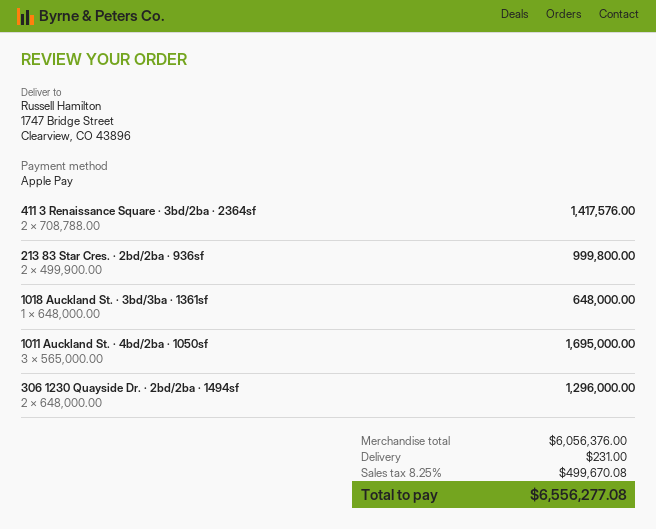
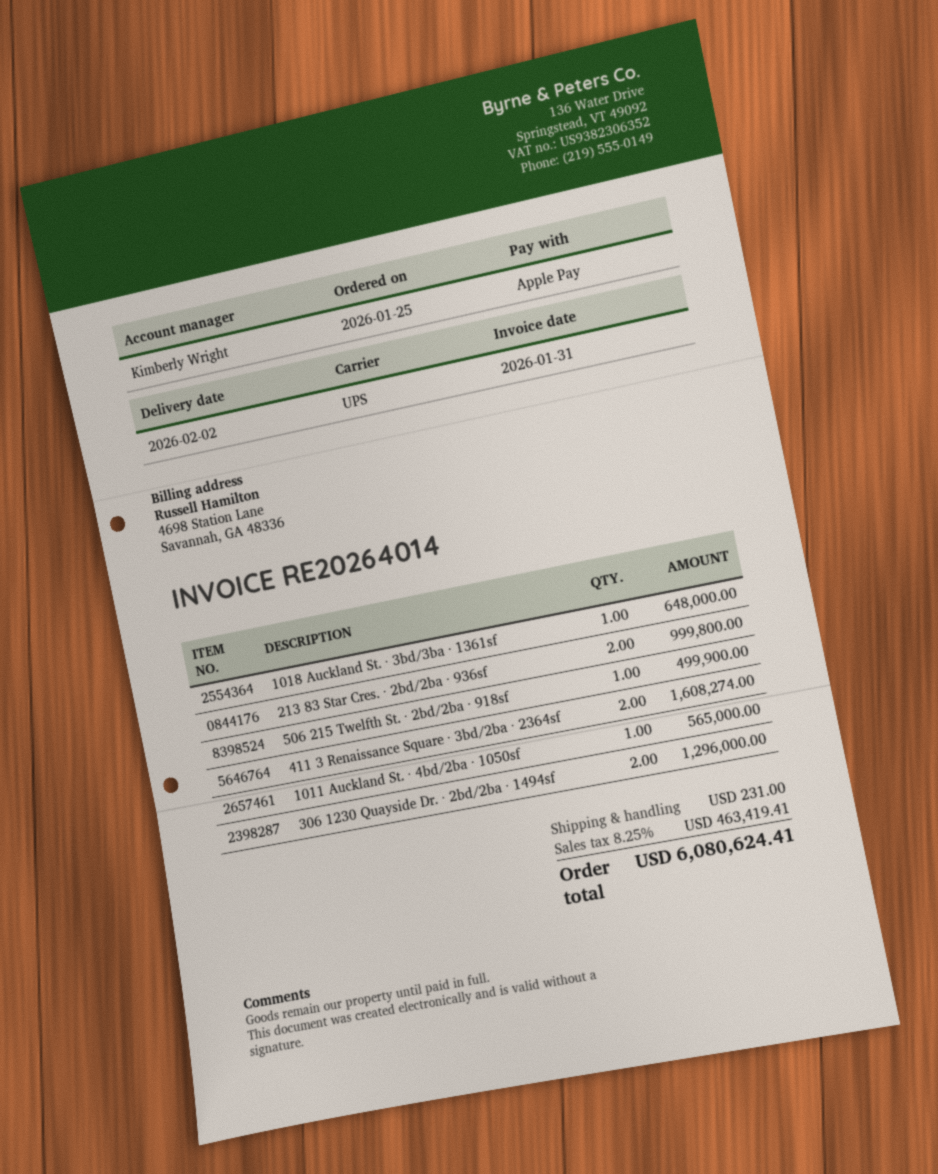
411 3 Renaissance Square · 3bd/2ba · 2364sf: 2 for 1417576.00 -> 2 for 1608274.00
1011 Auckland St. · 4bd/2ba · 1050sf: 3 for 1695000.00 -> 1 for 565000.00
506 215 Twelfth St. · 2bd/2ba · 918sf: none -> 1 for 499900.00
tax: 8.25% = 499670.08 -> 8.25% = 463419.41
total: 6556277.08 -> 6080624.41

